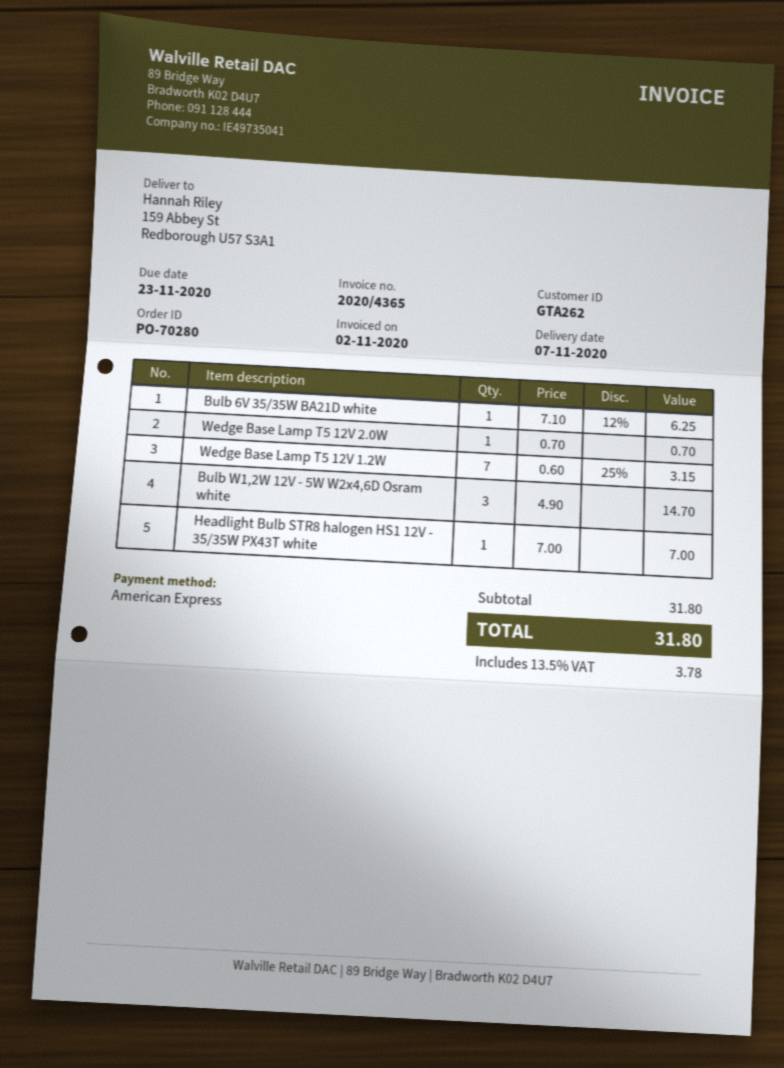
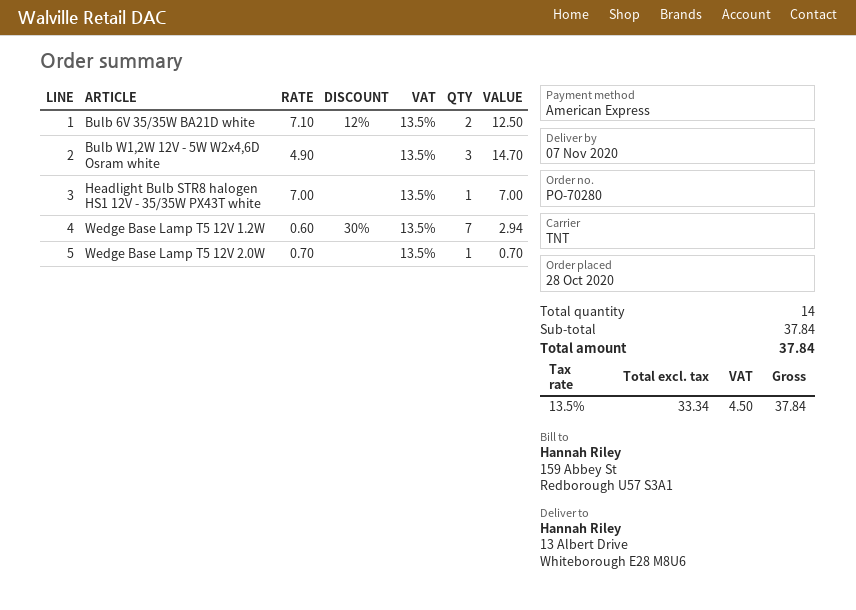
ship to: 159 Abbey St, Redborough U57 S3A1 -> 13 Albert Drive, Whiteborough E28 M8U6
Bulb 6V 35/35W BA21D white: 1 x 7.10 - 12% = 6.25 -> 2 x 7.10 - 12% = 12.50
Wedge Base Lamp T5 12V 1.2W: 7 x 0.60 - 25% = 3.15 -> 7 x 0.60 - 30% = 2.94
subtotal: 31.80 -> 37.84
tax: 13.5% = 3.78 -> 13.5% = 4.50
total: 31.80 -> 37.84

